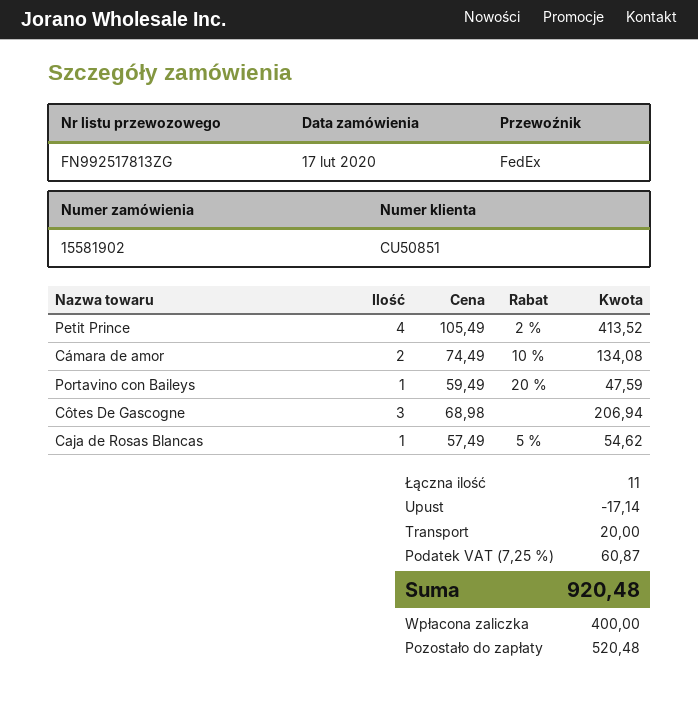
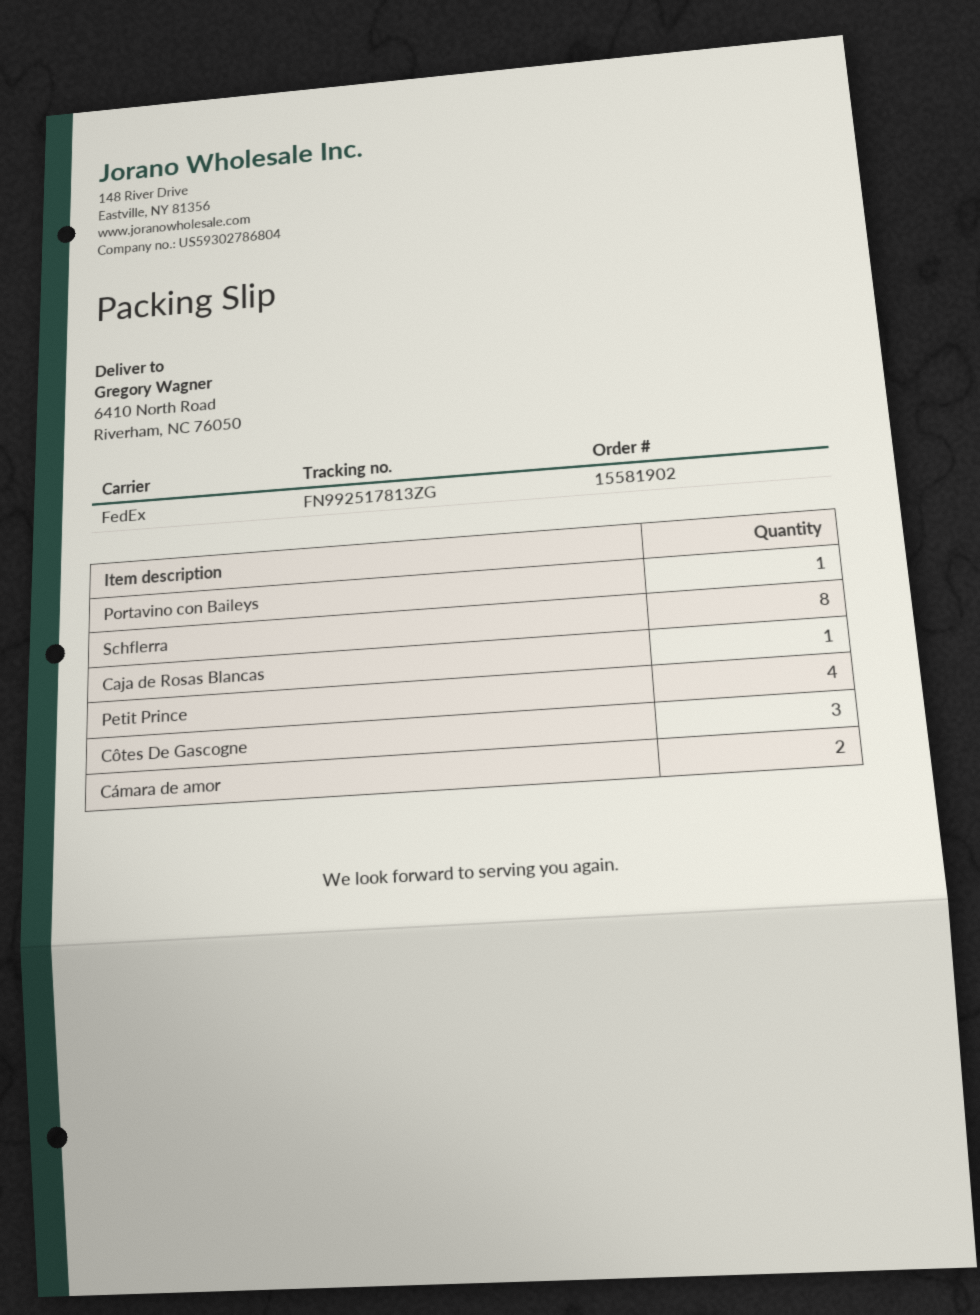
Schflerra: none -> 8

